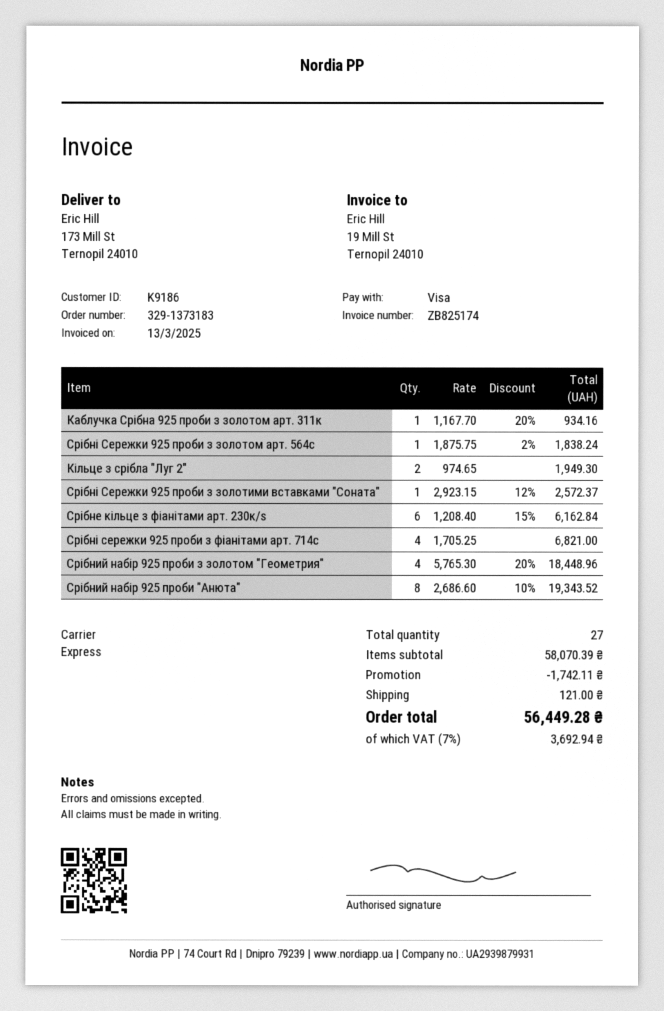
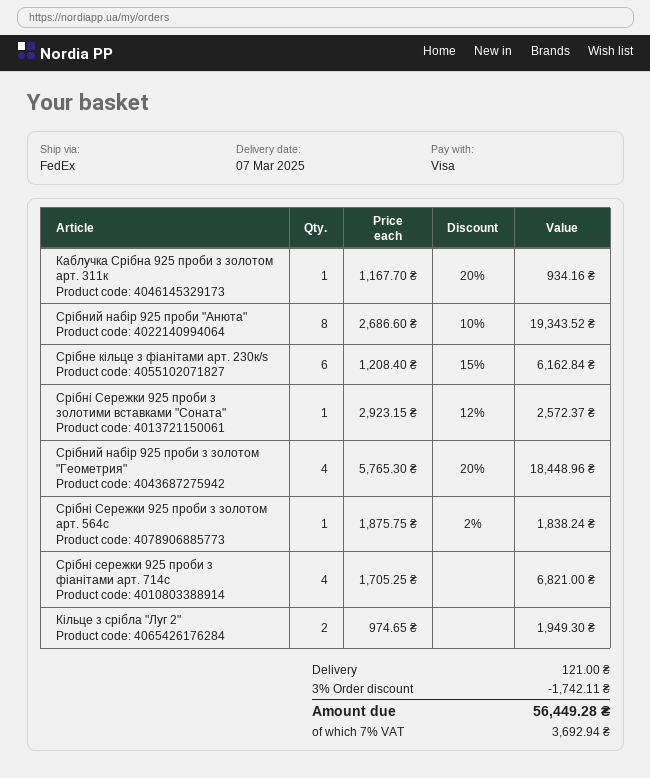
shipping method: express -> FedEx

